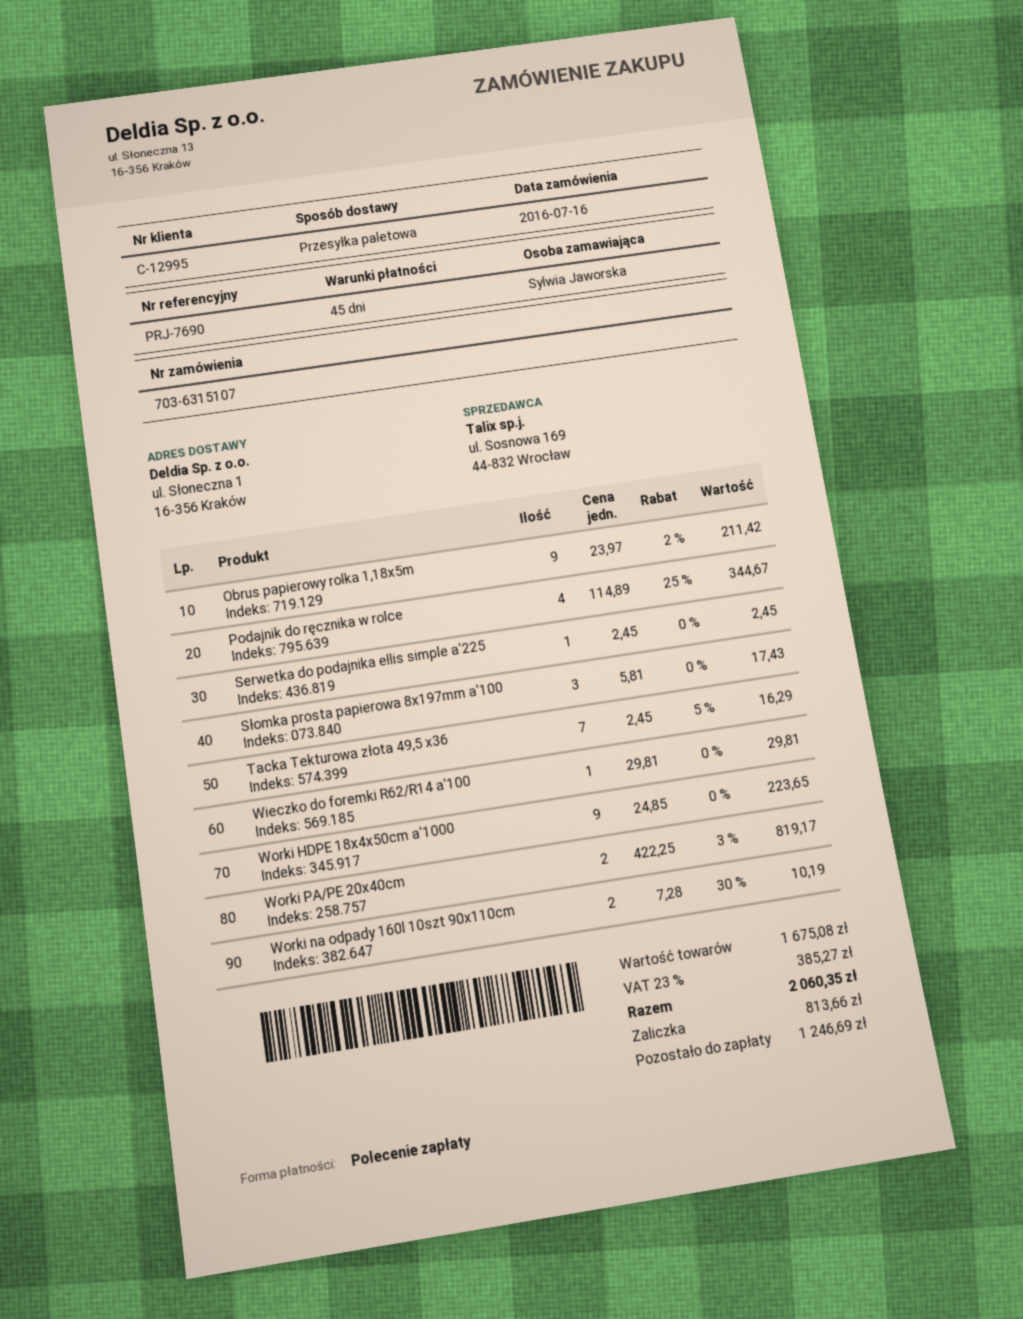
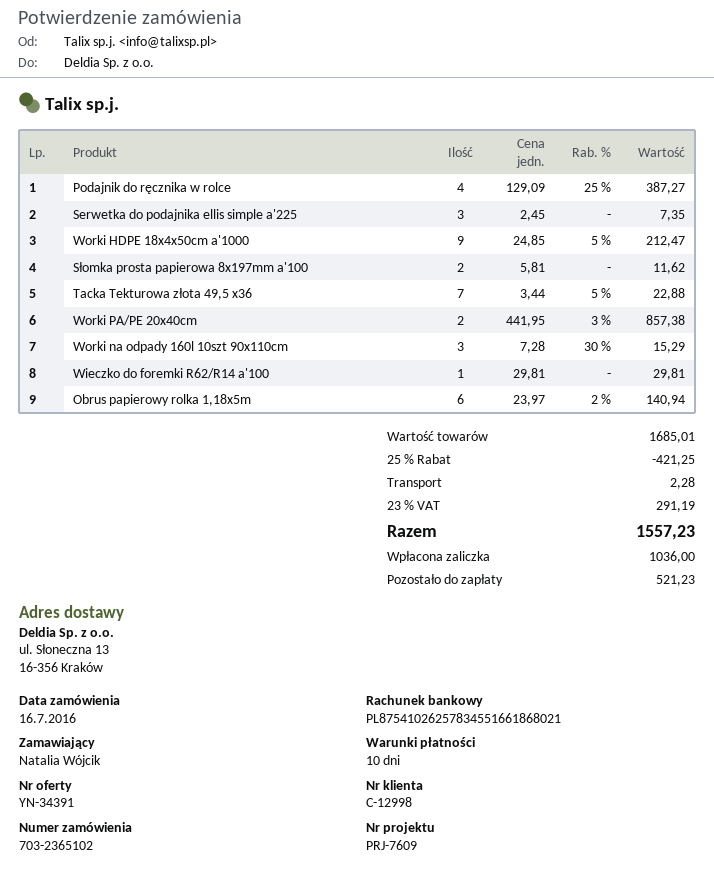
order number: 703-6315107 -> 703-2365102
payment terms: 45 days -> 10 days
customer number: C-12995 -> C-12998
reference: PRJ-7690 -> PRJ-7609
ordered by: Sylwia Jaworska -> Natalia Wójcik
ship to: ul. Słoneczna 1, 16-356 Kraków -> ul. Słoneczna 13, 16-356 Kraków
Obrus papierowy rolka 1,18x5m: 9 x 23.97 - 2% = 211.42 -> 6 x 23.97 - 2% = 140.94
Podajnik do ręcznika w rolce: 4 x 114.89 - 25% = 344.67 -> 4 x 129.09 - 25% = 387.27
Serwetka do podajnika ellis simple a'225: 1 x 2.45 = 2.45 -> 3 x 2.45 = 7.35
Słomka prosta papierowa 8x197mm a'100: 3 x 5.81 = 17.43 -> 2 x 5.81 = 11.62
Tacka Tekturowa złota 49,5 x36: 7 x 2.45 - 5% = 16.29 -> 7 x 3.44 - 5% = 22.88
Worki HDPE 18x4x50cm a'1000: 9 x 24.85 = 223.65 -> 9 x 24.85 - 5% = 212.47
Worki PA/PE 20x40cm: 2 x 422.25 - 3% = 819.17 -> 2 x 441.95 - 3% = 857.38
Worki na odpady 160l 10szt 90x110cm: 2 x 7.28 - 30% = 10.19 -> 3 x 7.28 - 30% = 15.29
subtotal: 1675.08 -> 1685.01
discount: none -> 25% = 421.25
shipping: none -> 2.28
tax: 23% = 385.27 -> 23% = 291.19
total: 2060.35 -> 1557.23
deposit: 813.66 -> 1036.00
balance: 1246.69 -> 521.23

